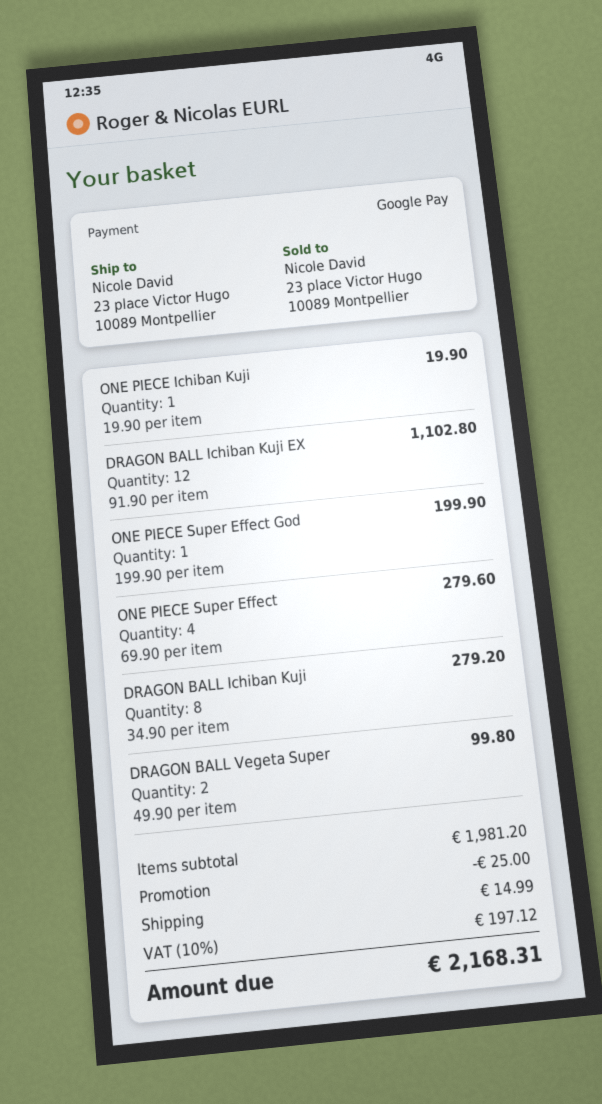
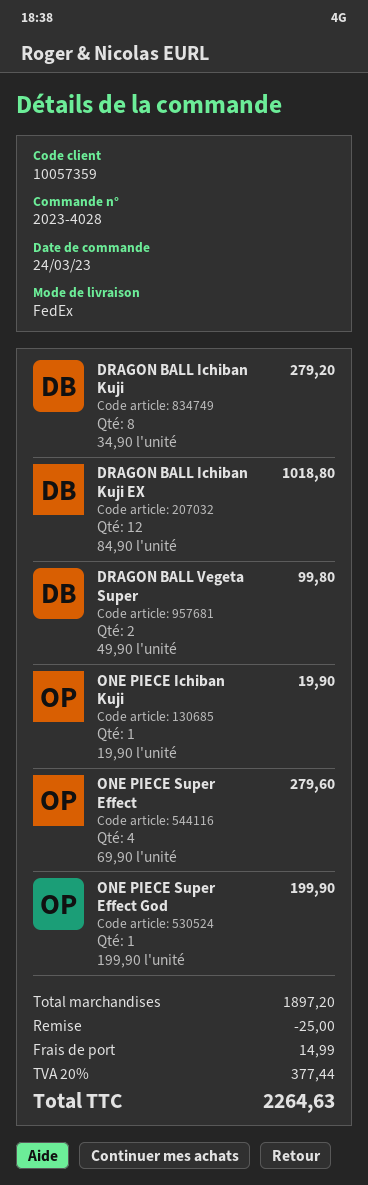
DRAGON BALL Ichiban Kuji EX: 12 x 91.90 = 1102.80 -> 12 x 84.90 = 1018.80
subtotal: 1981.20 -> 1897.20
tax: 10% = 197.12 -> 20% = 377.44
total: 2168.31 -> 2264.63

